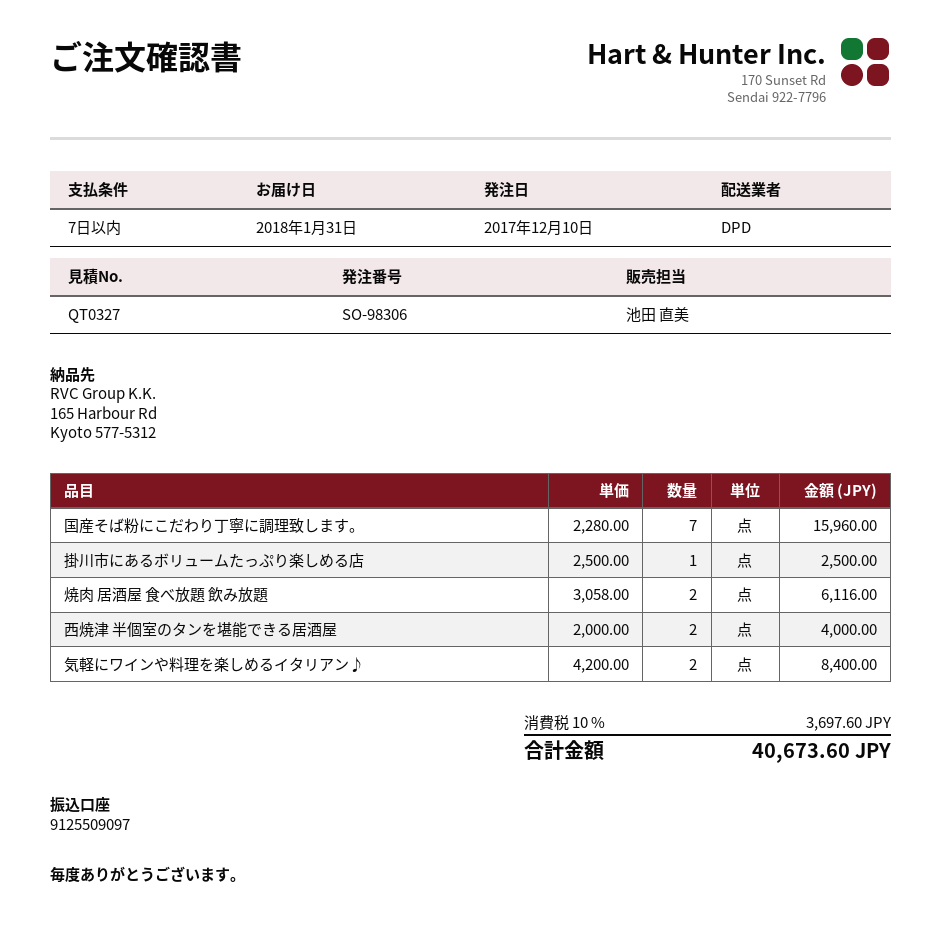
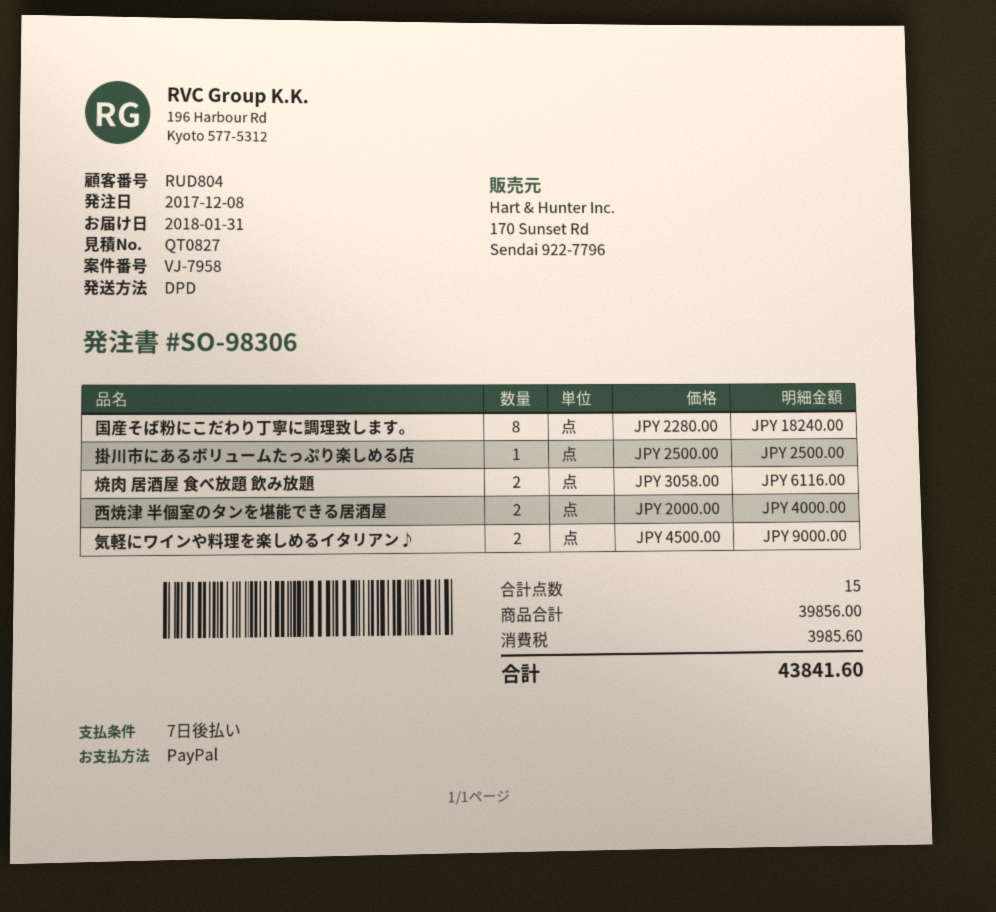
quote number: QT0327 -> QT0827
order date: 2017-12-10 -> 2017-12-08
国産そば粉にこだわり丁寧に調理致します。: 7 x 2280.00 = 15960.00 -> 8 x 2280.00 = 18240.00
気軽にワインや料理を楽しめるイタリアン♪: 2 x 4200.00 = 8400.00 -> 2 x 4500.00 = 9000.00
tax: 3697.60 -> 3985.60
total: 40673.60 -> 43841.60

